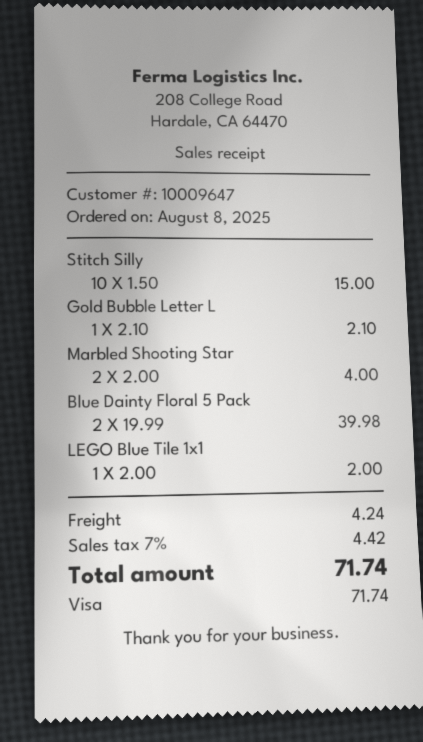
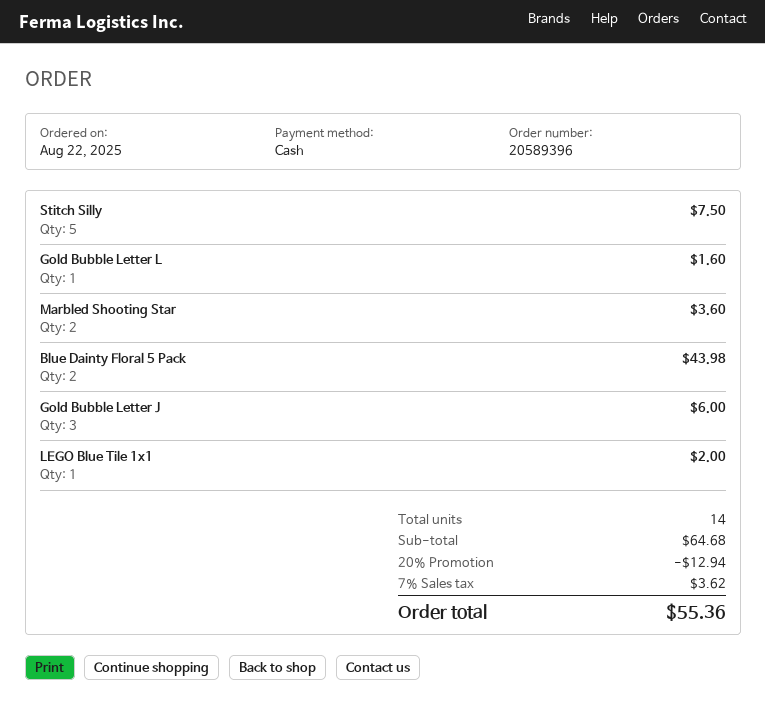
order date: 2025-08-08 -> 2025-08-22
payment method: Visa -> cash
Stitch Silly: 10 for 15.00 -> 5 for 7.50
Gold Bubble Letter L: 1 for 2.10 -> 1 for 1.60
Marbled Shooting Star: 2 for 4.00 -> 2 for 3.60
Blue Dainty Floral 5 Pack: 2 for 39.98 -> 2 for 43.98
Gold Bubble Letter J: none -> 3 for 6.00
discount: none -> 20% = 12.94
shipping: 4.24 -> none
tax: 7% = 4.42 -> 7% = 3.62
total: 71.74 -> 55.36

